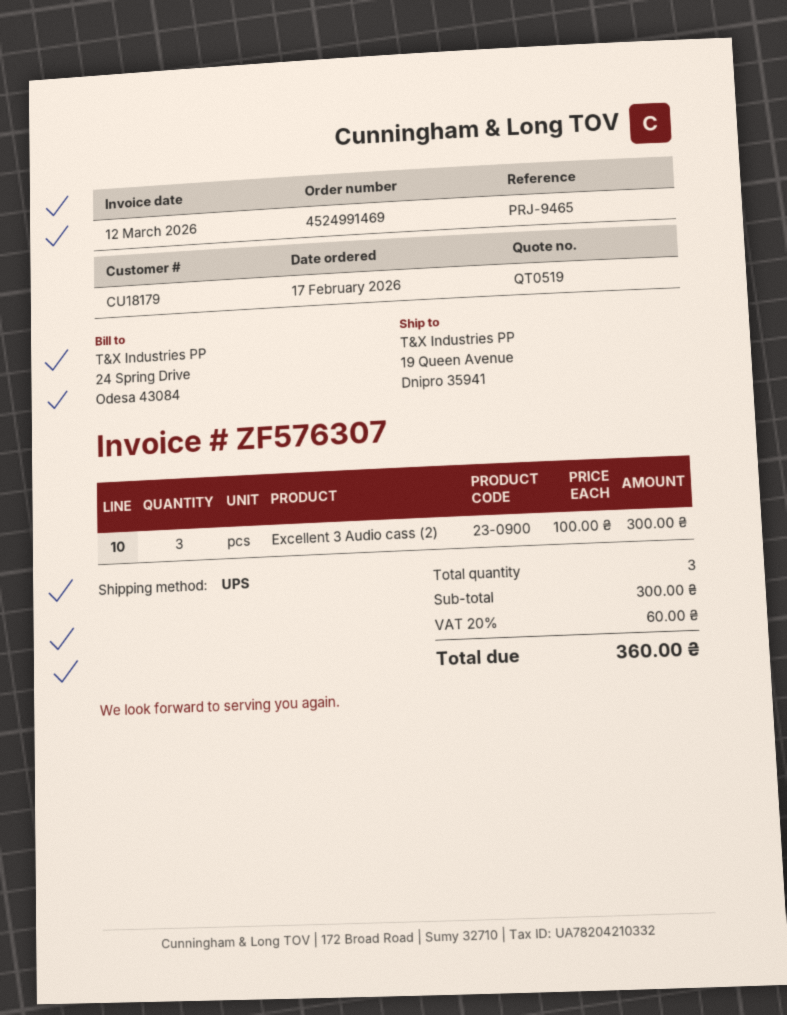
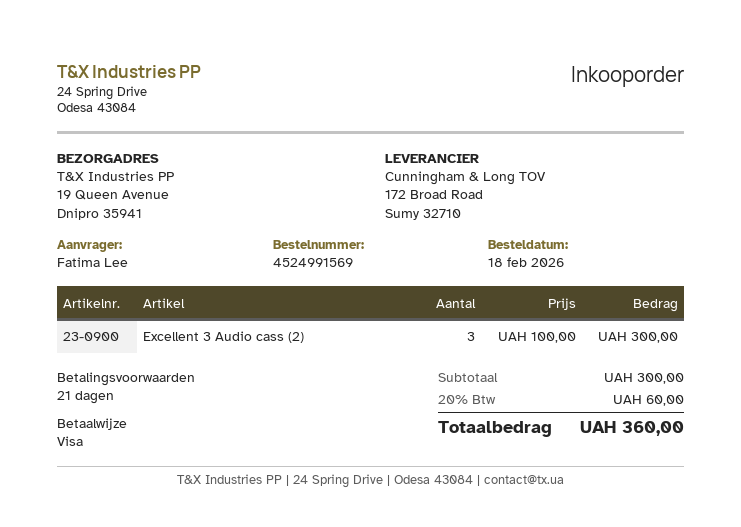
order number: 4524991469 -> 4524991569
order date: 2026-02-17 -> 2026-02-18

